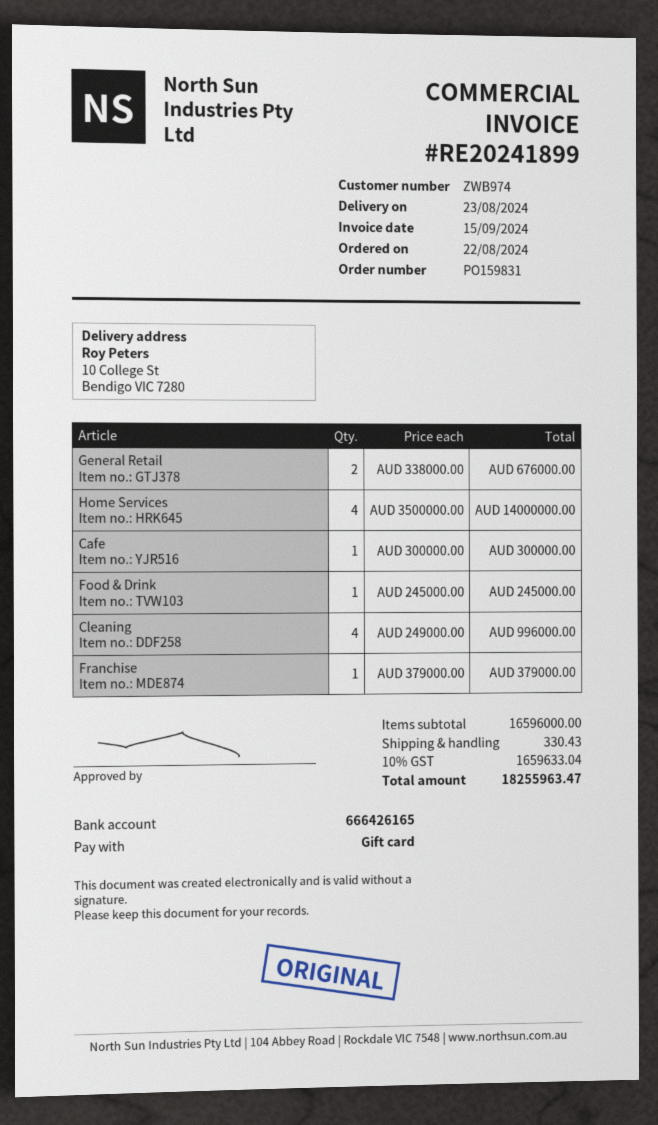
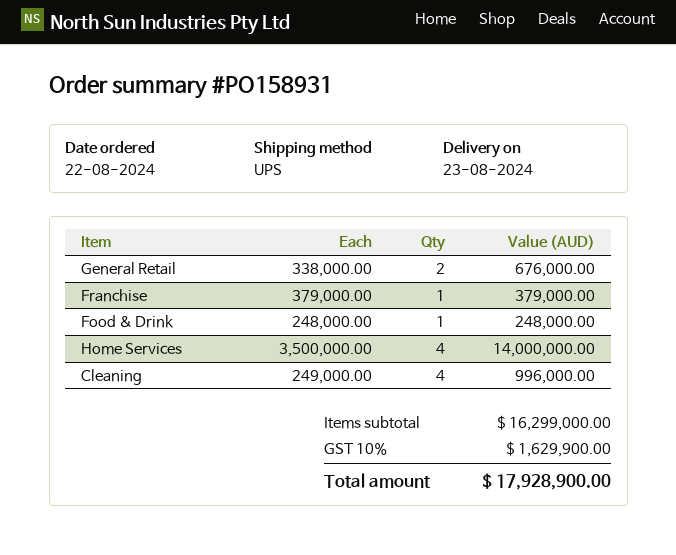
order number: PO159831 -> PO158931
Cafe: 1 x 300000.00 = 300000.00 -> none
Food & Drink: 1 x 245000.00 = 245000.00 -> 1 x 248000.00 = 248000.00
subtotal: 16596000.00 -> 16299000.00
shipping: 330.43 -> none
tax: 10% = 1659633.04 -> 10% = 1629900.00
total: 18255963.47 -> 17928900.00

